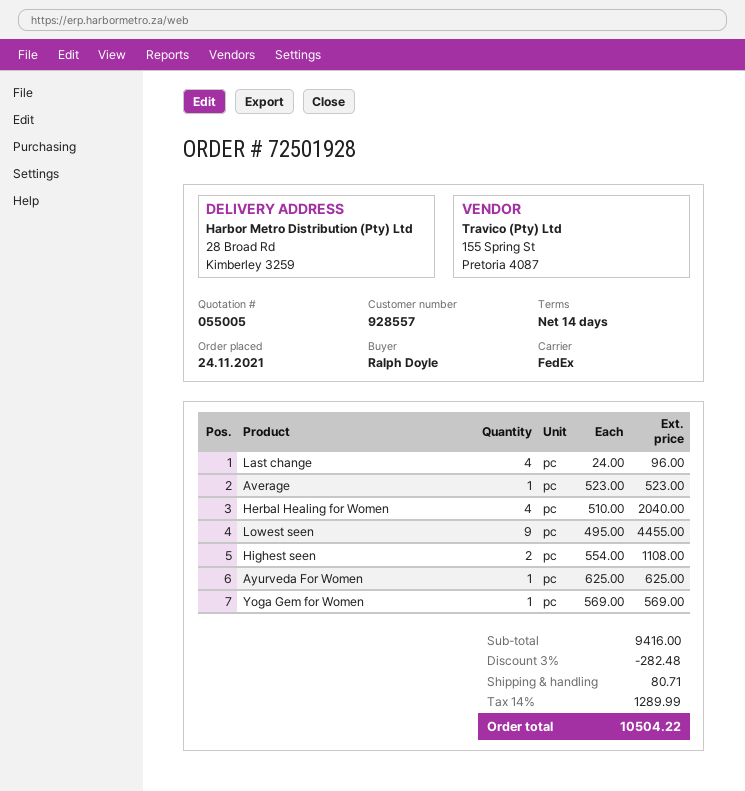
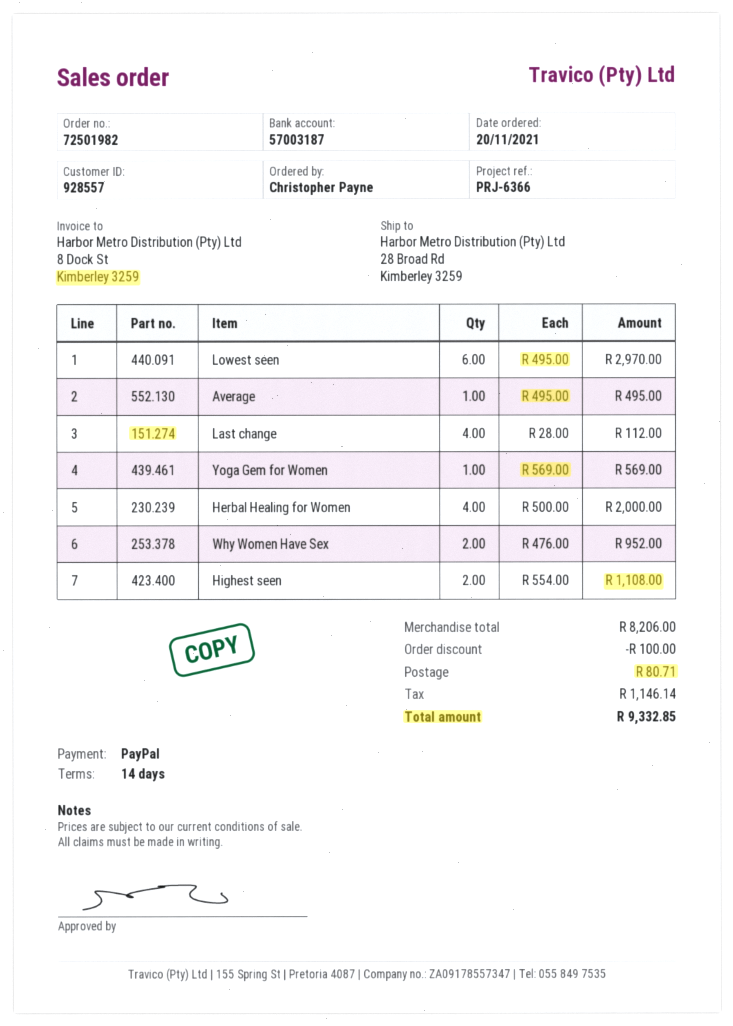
order number: 72501928 -> 72501982
order date: 2021-11-24 -> 2021-11-20
ordered by: Ralph Doyle -> Christopher Payne
Last change: 4 x 24.00 = 96.00 -> 4 x 28.00 = 112.00
Average: 1 x 523.00 = 523.00 -> 1 x 495.00 = 495.00
Herbal Healing for Women: 4 x 510.00 = 2040.00 -> 4 x 500.00 = 2000.00
Lowest seen: 9 x 495.00 = 4455.00 -> 6 x 495.00 = 2970.00
Ayurveda For Women: 1 x 625.00 = 625.00 -> none
Why Women Have Sex: none -> 2 x 476.00 = 952.00
subtotal: 9416.00 -> 8206.00
discount: 282.48 -> 100.00
tax: 1289.99 -> 1146.14
total: 10504.22 -> 9332.85

